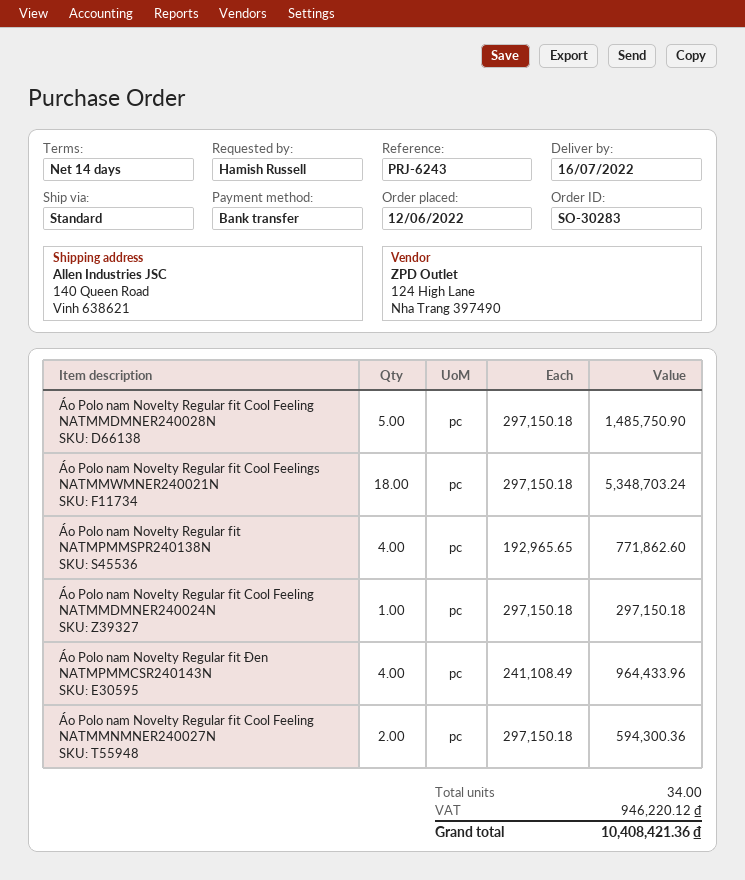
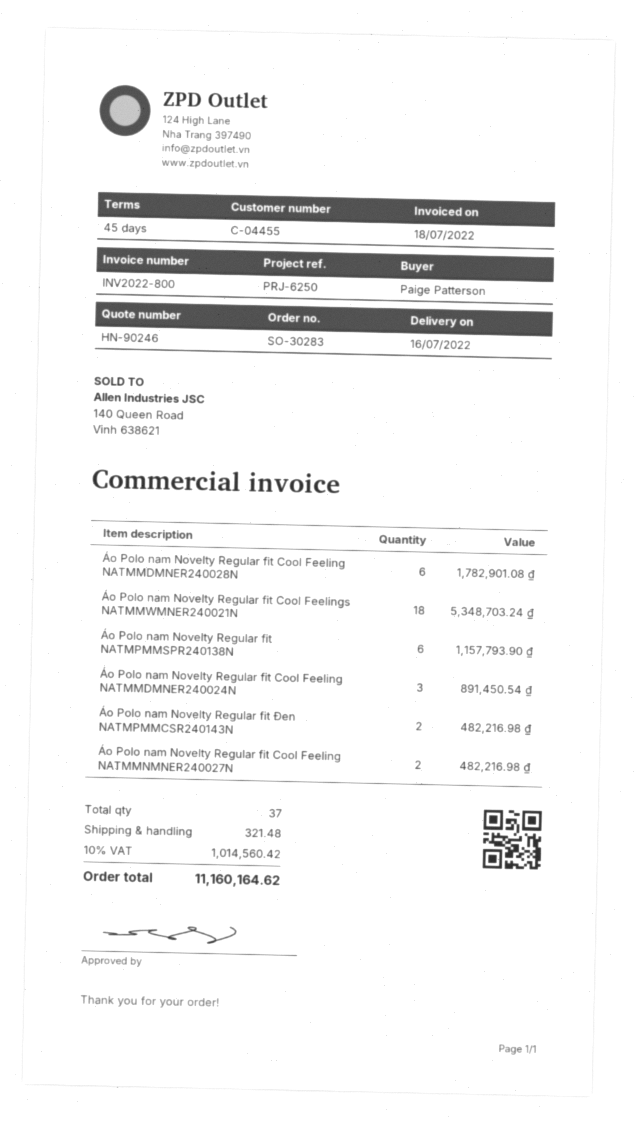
payment terms: 14 days -> 45 days
reference: PRJ-6243 -> PRJ-6250
ordered by: Hamish Russell -> Paige Patterson
Áo Polo nam Novelty Regular fit Cool Feeling NATMMDMNER240028N: 5 for 1485750.90 -> 6 for 1782901.08
Áo Polo nam Novelty Regular fit NATMPMMSPR240138N: 4 for 771862.60 -> 6 for 1157793.90
Áo Polo nam Novelty Regular fit Cool Feeling NATMMDMNER240024N: 1 for 297150.18 -> 3 for 891450.54
Áo Polo nam Novelty Regular fit Đen NATMPMMCSR240143N: 4 for 964433.96 -> 2 for 482216.98
Áo Polo nam Novelty Regular fit Cool Feeling NATMMNMNER240027N: 2 for 594300.36 -> 2 for 482216.98
total quantity: 34 -> 37
shipping: none -> 321.48
tax: 946220.12 -> 1014560.42
total: 10408421.36 -> 11160164.62

